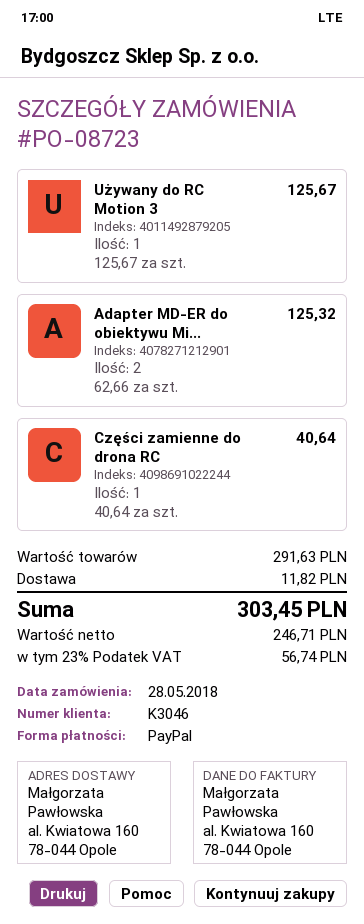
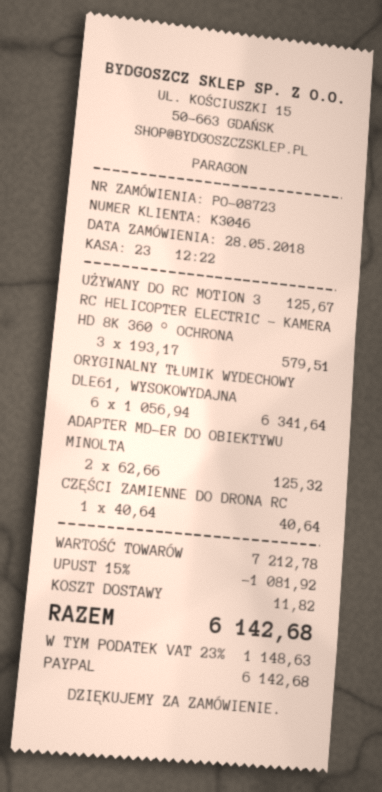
RC HELICOPTER ELECTRIC - KAMERA HD 8K 360 ° OCHRONA: none -> 3 x 193.17 = 579.51
ORYGINALNY TŁUMIK WYDECHOWY DLE61, WYSOKOWYDAJNA: none -> 6 x 1056.94 = 6341.64
subtotal: 291.63 -> 7212.78
discount: none -> 15% = 1081.92
tax: 23% = 56.74 -> 23% = 1148.63
total: 303.45 -> 6142.68

